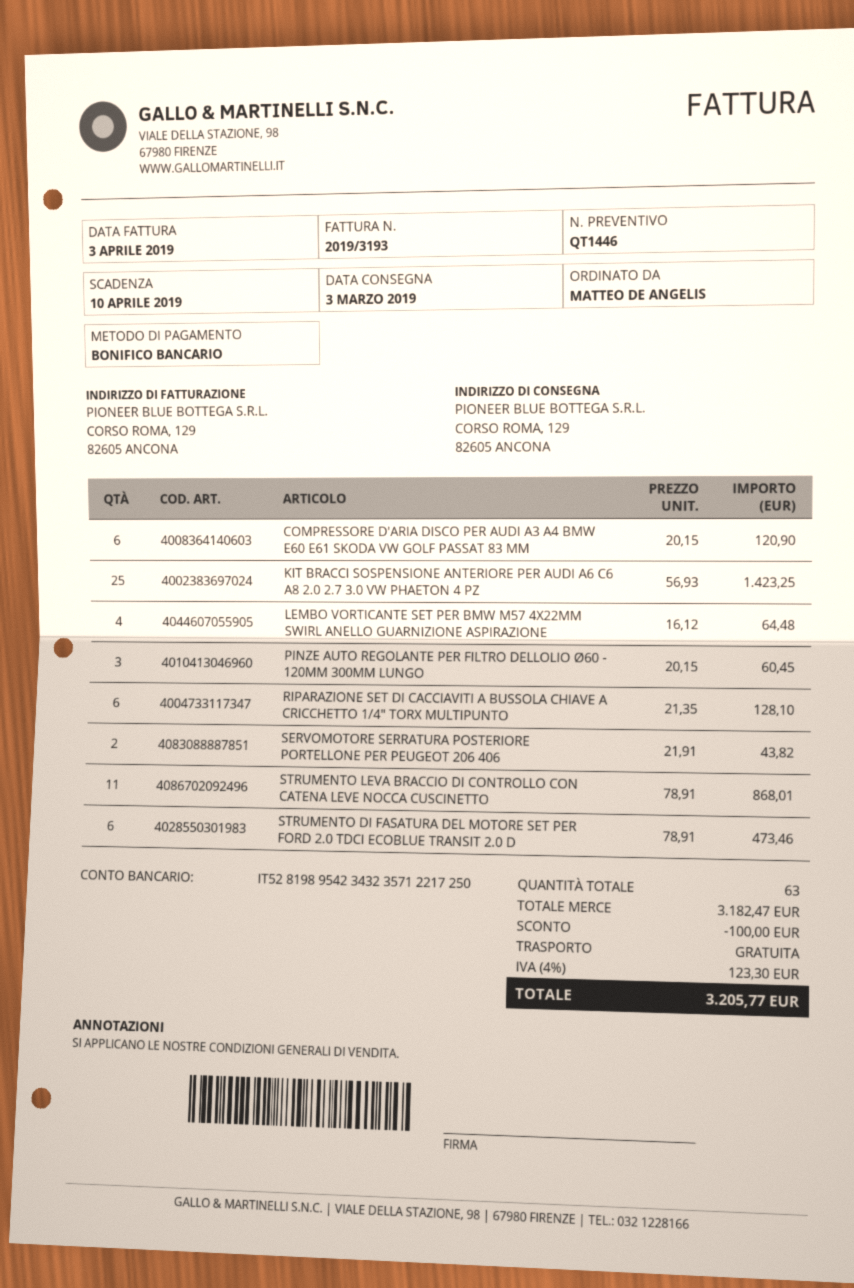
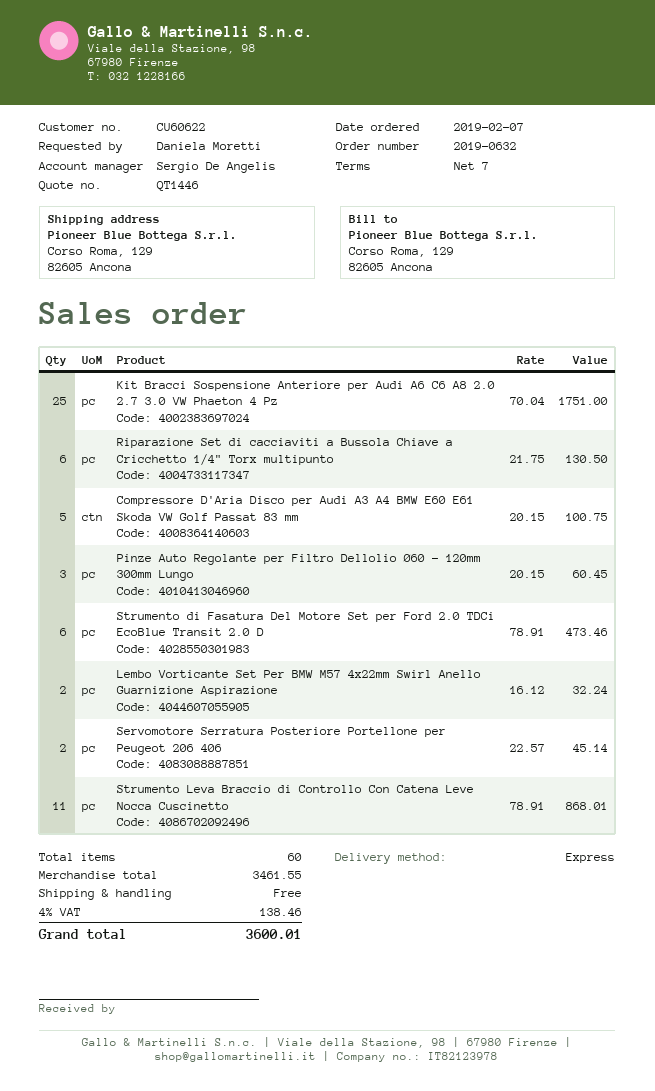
ordered by: MATTEO DE ANGELIS -> Daniela Moretti
COMPRESSORE D'ARIA DISCO PER AUDI A3 A4 BMW E60 E61 SKODA VW GOLF PASSAT 83 MM: 6 x 20.15 = 120.90 -> 5 x 20.15 = 100.75
KIT BRACCI SOSPENSIONE ANTERIORE PER AUDI A6 C6 A8 2.0 2.7 3.0 VW PHAETON 4 PZ: 25 x 56.93 = 1423.25 -> 25 x 70.04 = 1751.00
LEMBO VORTICANTE SET PER BMW M57 4X22MM SWIRL ANELLO GUARNIZIONE ASPIRAZIONE: 4 x 16.12 = 64.48 -> 2 x 16.12 = 32.24
RIPARAZIONE SET DI CACCIAVITI A BUSSOLA CHIAVE A CRICCHETTO 1/4" TORX MULTIPUNTO: 6 x 21.35 = 128.10 -> 6 x 21.75 = 130.50
SERVOMOTORE SERRATURA POSTERIORE PORTELLONE PER PEUGEOT 206 406: 2 x 21.91 = 43.82 -> 2 x 22.57 = 45.14
total quantity: 63 -> 60
subtotal: 3182.47 -> 3461.55
discount: 100.00 -> none
tax: 4% = 123.30 -> 4% = 138.46
total: 3205.77 -> 3600.01

